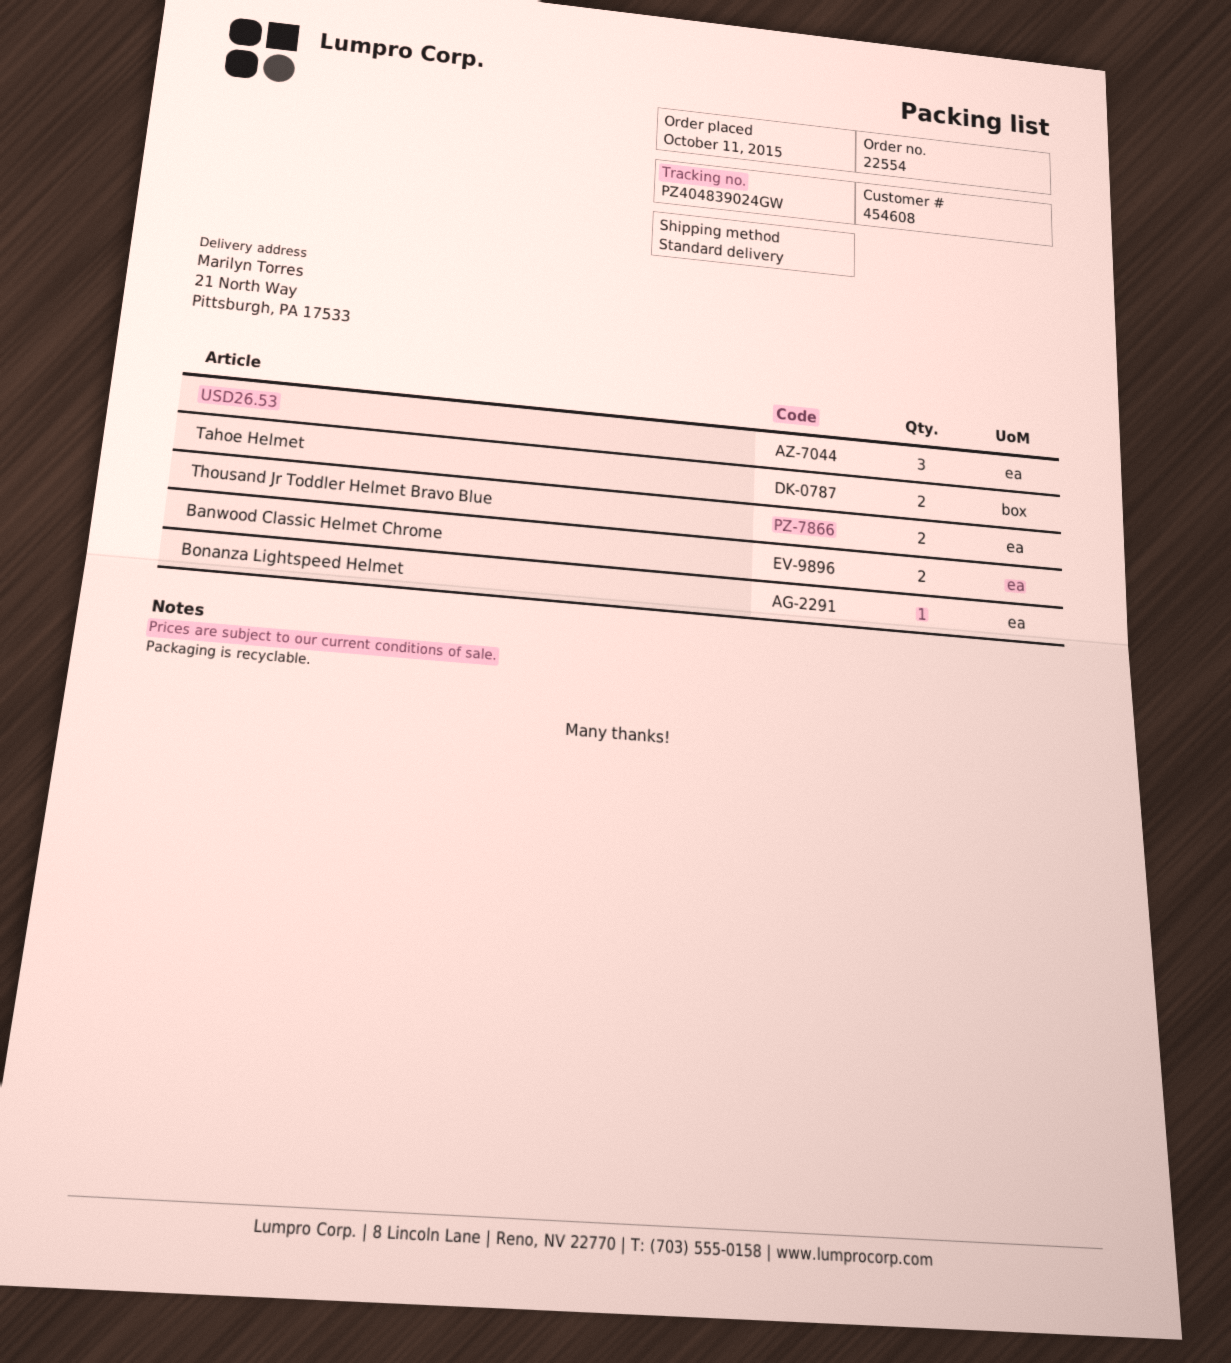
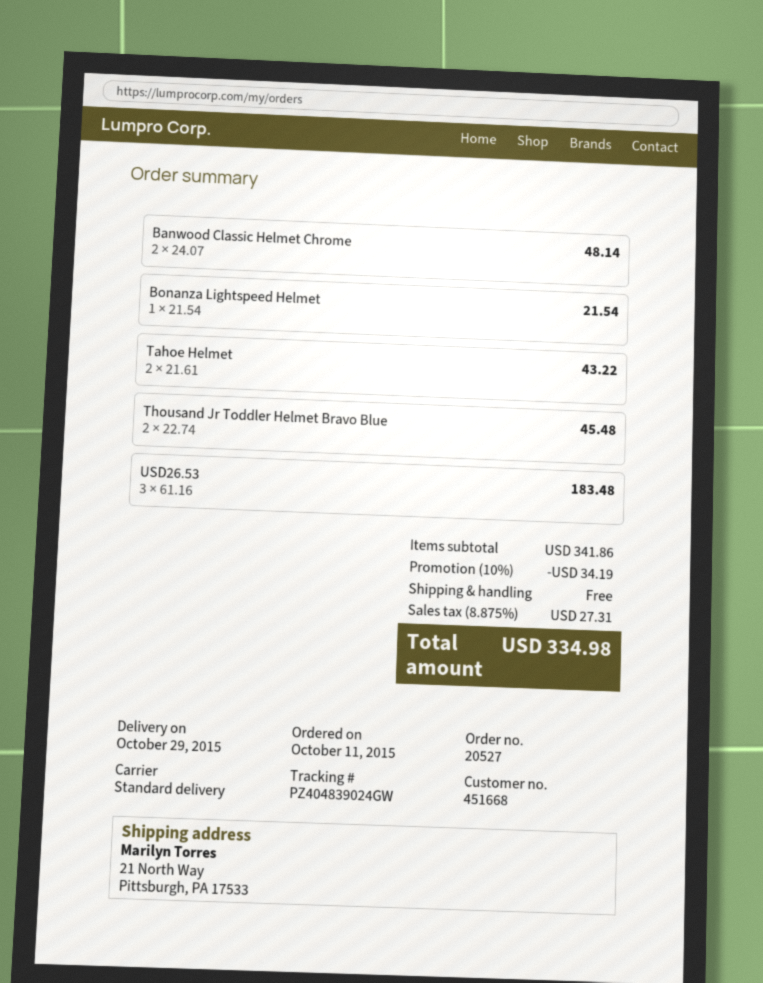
order number: 22554 -> 20527
customer number: 454608 -> 451668

